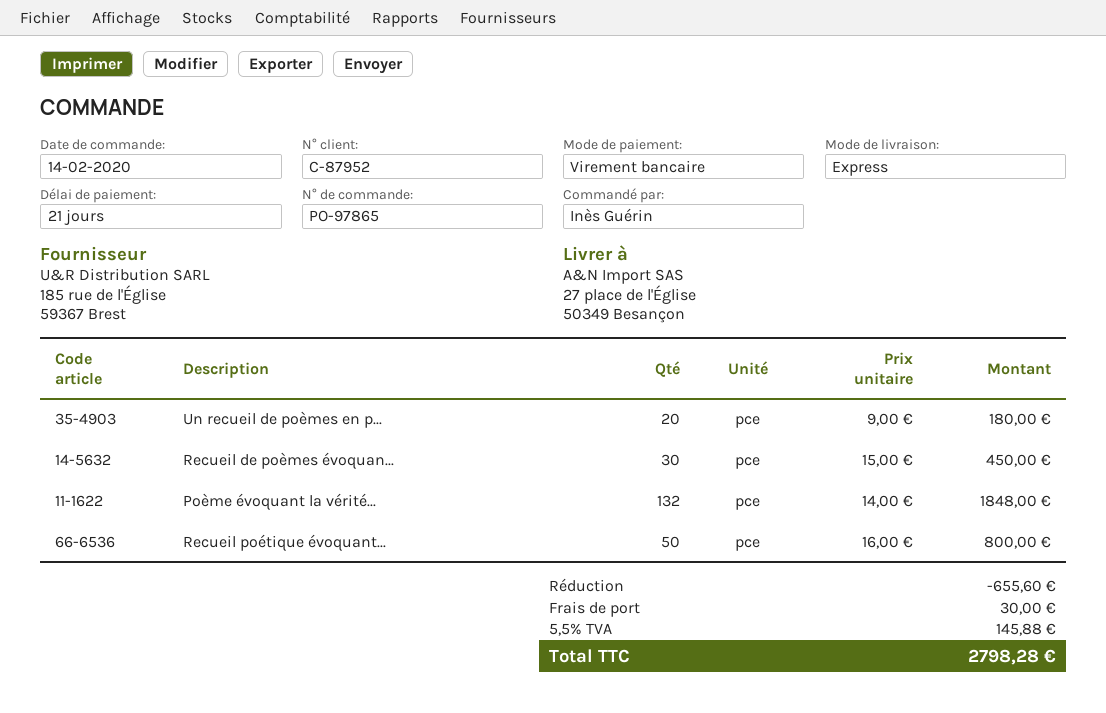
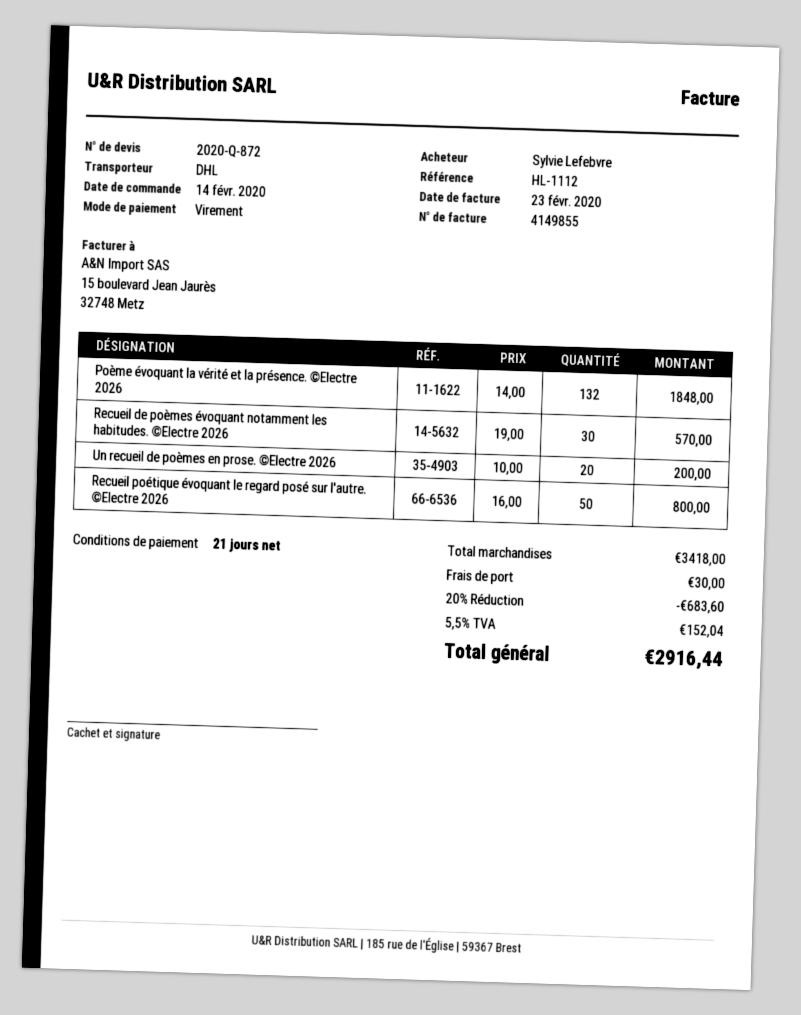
ordered by: Inès Guérin -> Sylvie Lefebvre
shipping method: express -> DHL
Un recueil de poèmes en p...: 20 x 9.00 = 180.00 -> 20 x 10.00 = 200.00
Recueil de poèmes évoquan...: 30 x 15.00 = 450.00 -> 30 x 19.00 = 570.00
discount: 655.60 -> 683.60
tax: 5.5% = 145.88 -> 5.5% = 152.04
total: 2798.28 -> 2916.44

